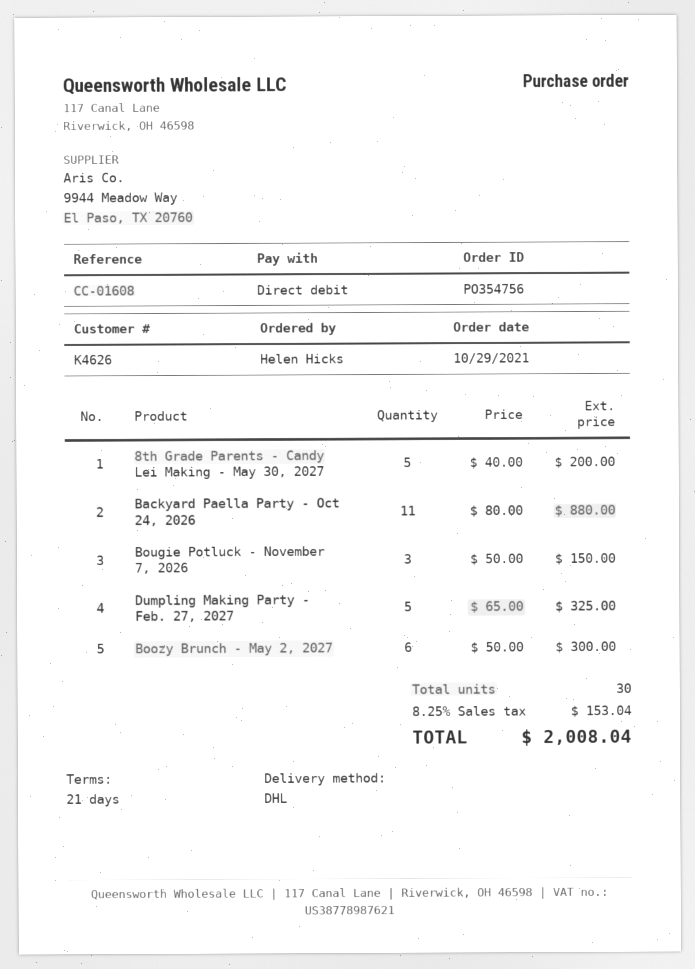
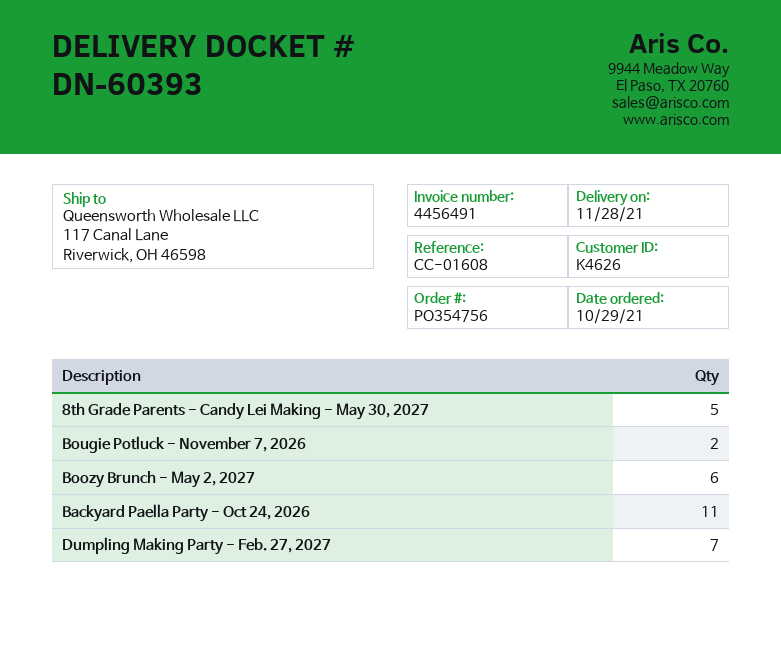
Bougie Potluck - November 7, 2026: 3 -> 2
Dumpling Making Party - Feb. 27, 2027: 5 -> 7

